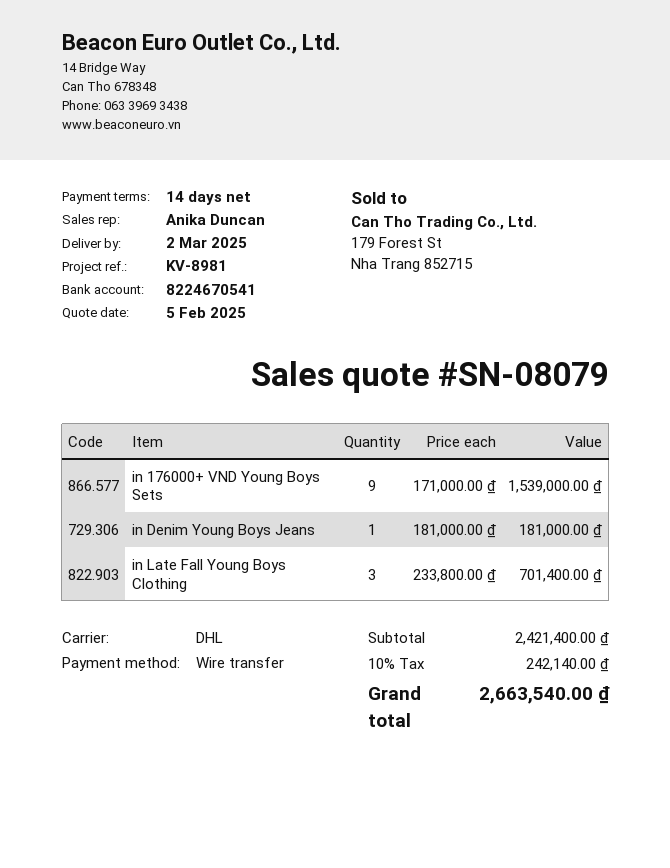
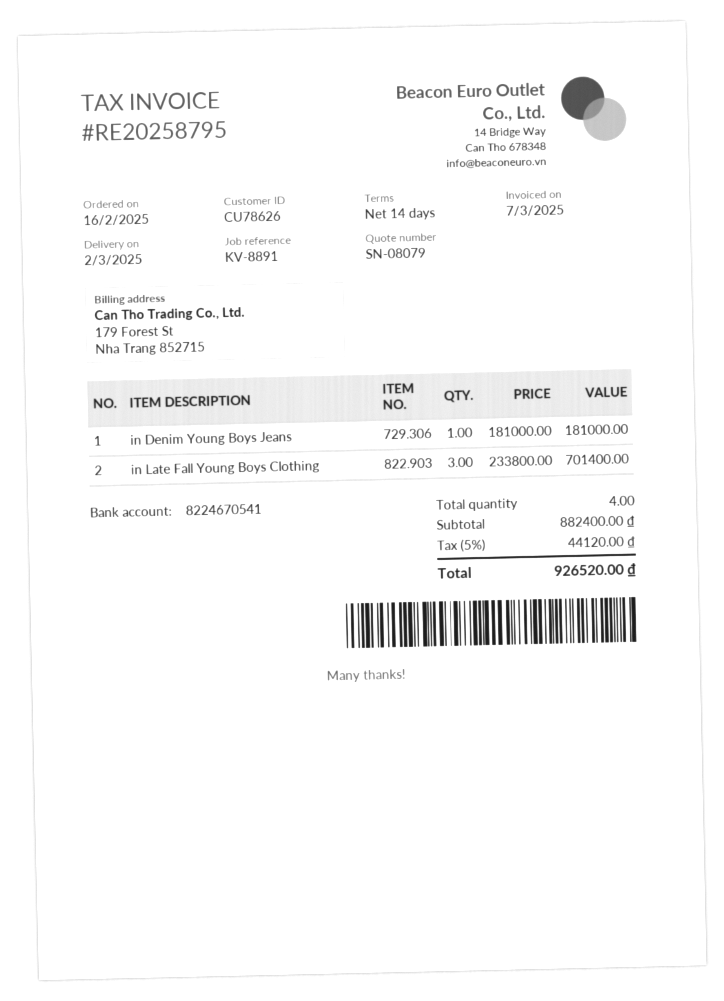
reference: KV-8981 -> KV-8891
in 176000+ VND Young Boys Sets: 9 x 171000.00 = 1539000.00 -> none
subtotal: 2421400.00 -> 882400.00
tax: 10% = 242140.00 -> 5% = 44120.00
total: 2663540.00 -> 926520.00

